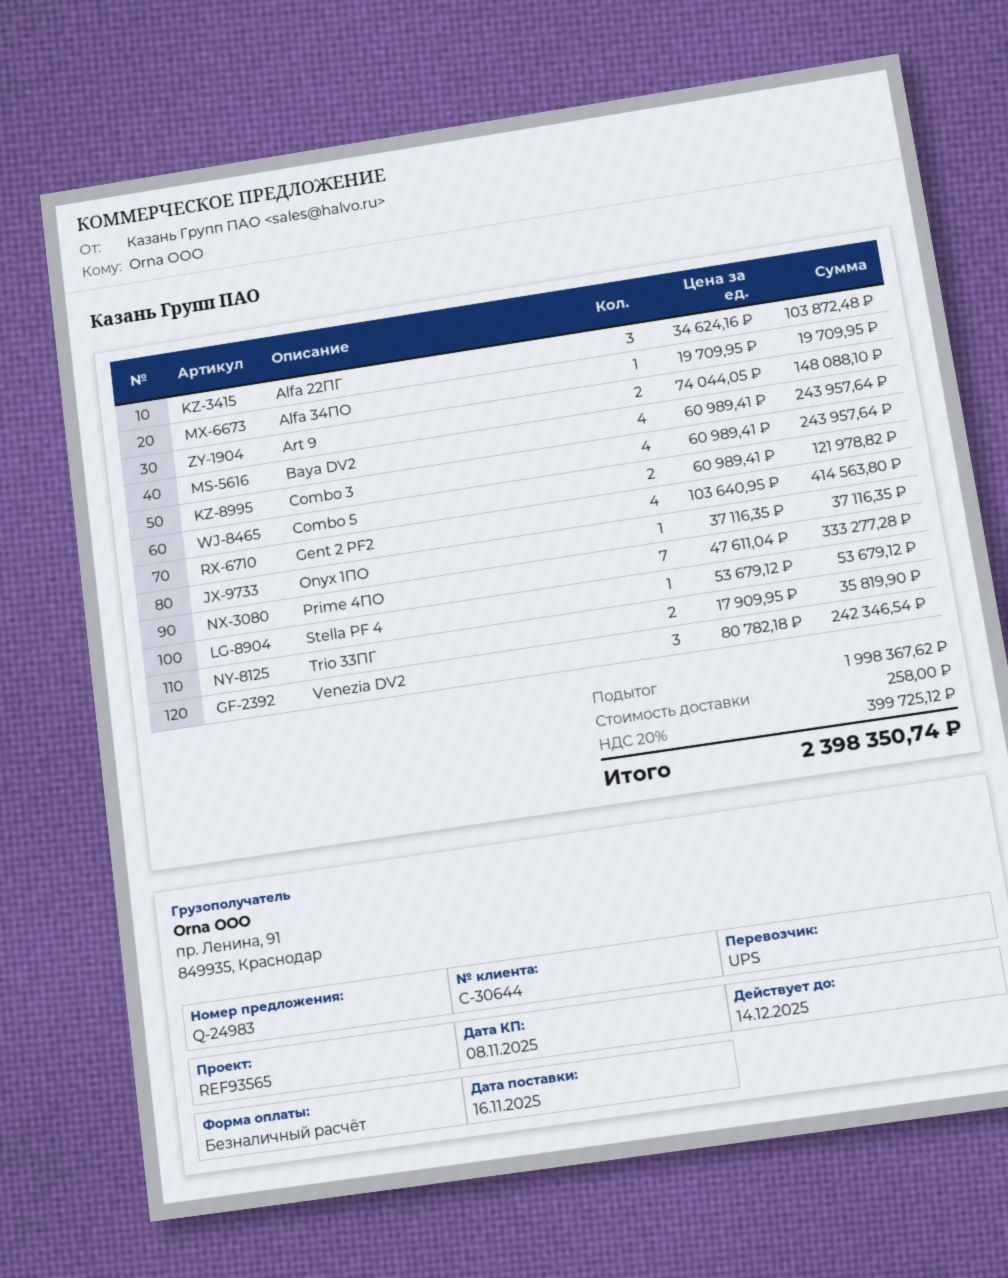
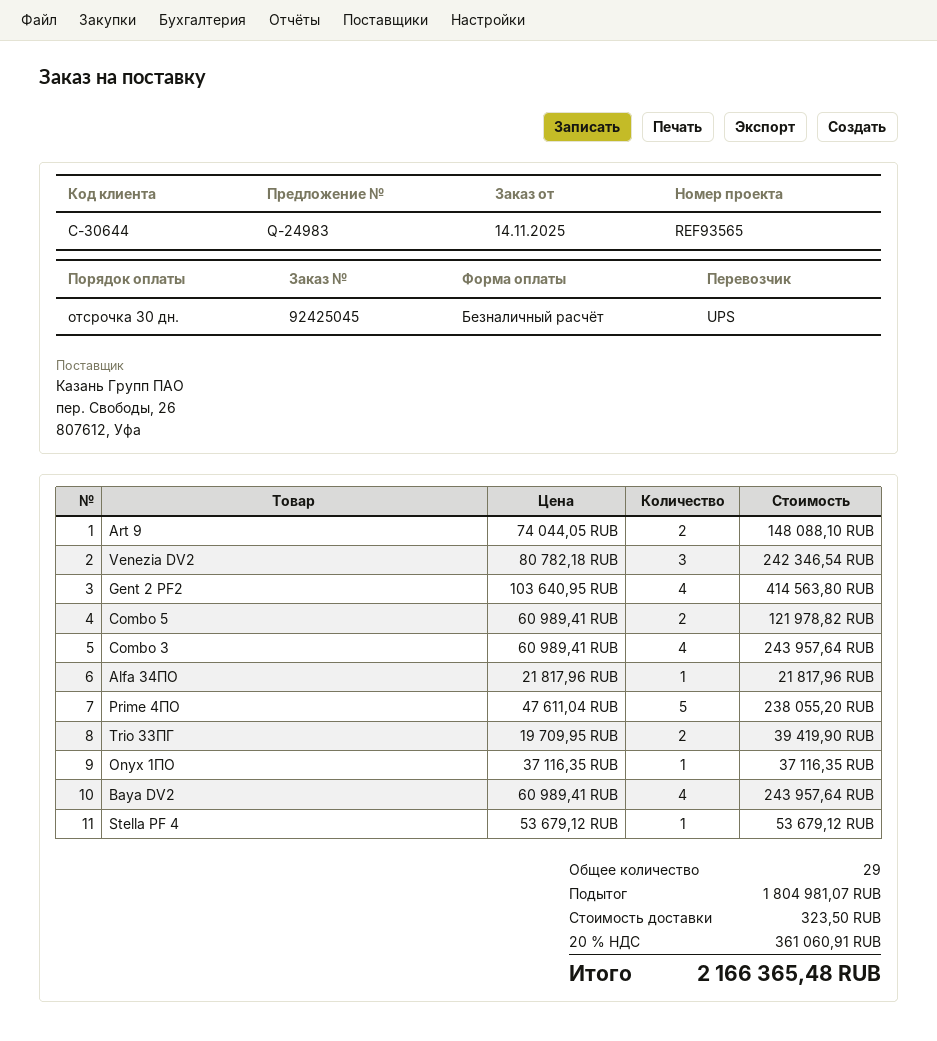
Alfa 22ПГ: 3 x 34624.16 = 103872.48 -> none
Alfa 34ПО: 1 x 19709.95 = 19709.95 -> 1 x 21817.96 = 21817.96
Prime 4ПО: 7 x 47611.04 = 333277.28 -> 5 x 47611.04 = 238055.20
Trio 33ПГ: 2 x 17909.95 = 35819.90 -> 2 x 19709.95 = 39419.90
subtotal: 1998367.62 -> 1804981.07
shipping: 258.00 -> 323.50
tax: 20% = 399725.12 -> 20% = 361060.91
total: 2398350.74 -> 2166365.48

